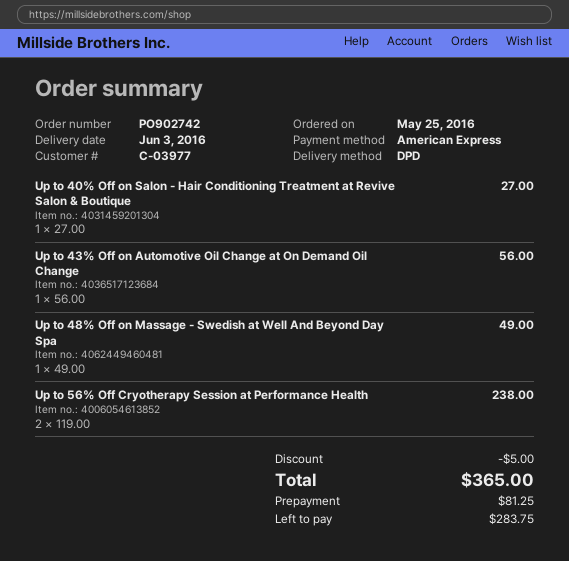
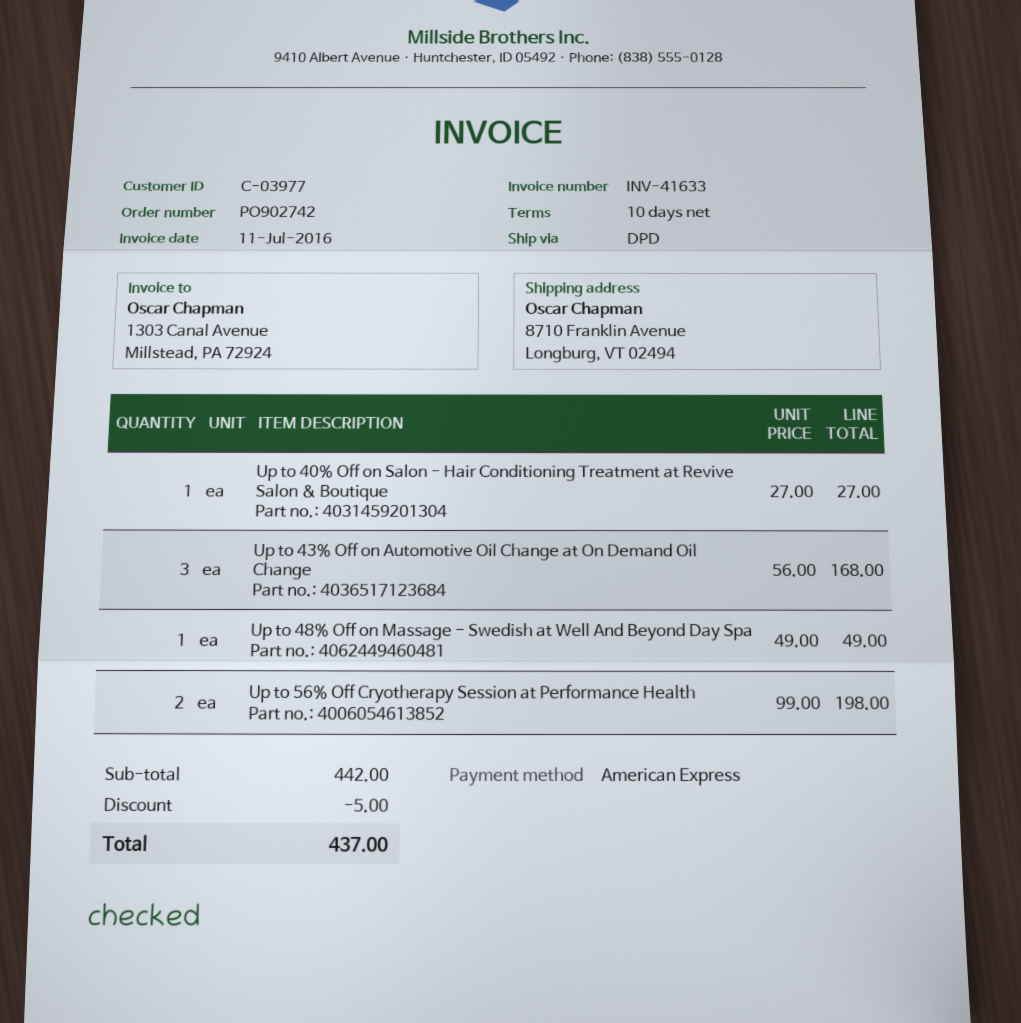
Up to 43% Off on Automotive Oil Change at On Demand Oil Change: 1 x 56.00 = 56.00 -> 3 x 56.00 = 168.00
Up to 56% Off Cryotherapy Session at Performance Health: 2 x 119.00 = 238.00 -> 2 x 99.00 = 198.00
total: 365.00 -> 437.00

